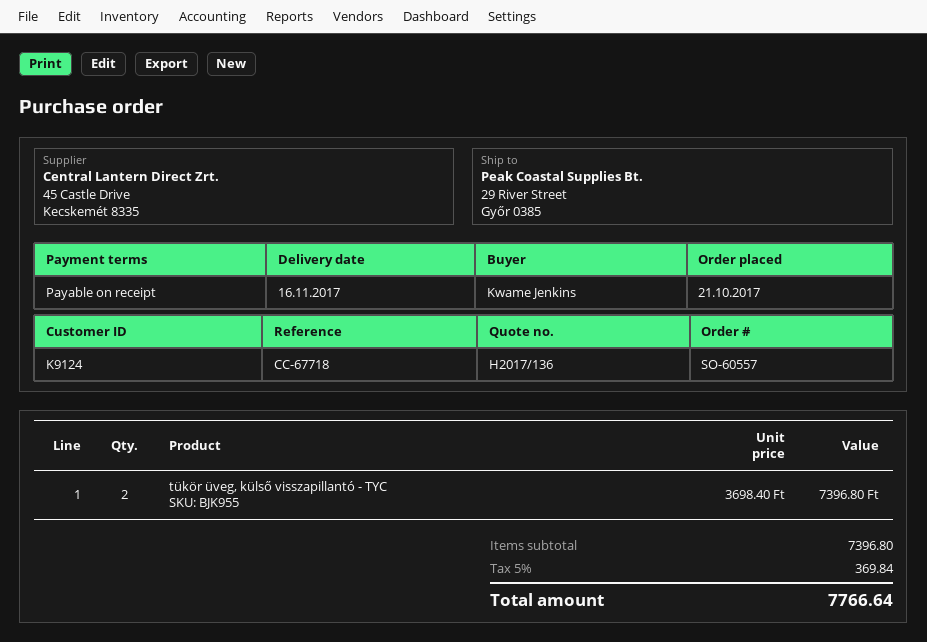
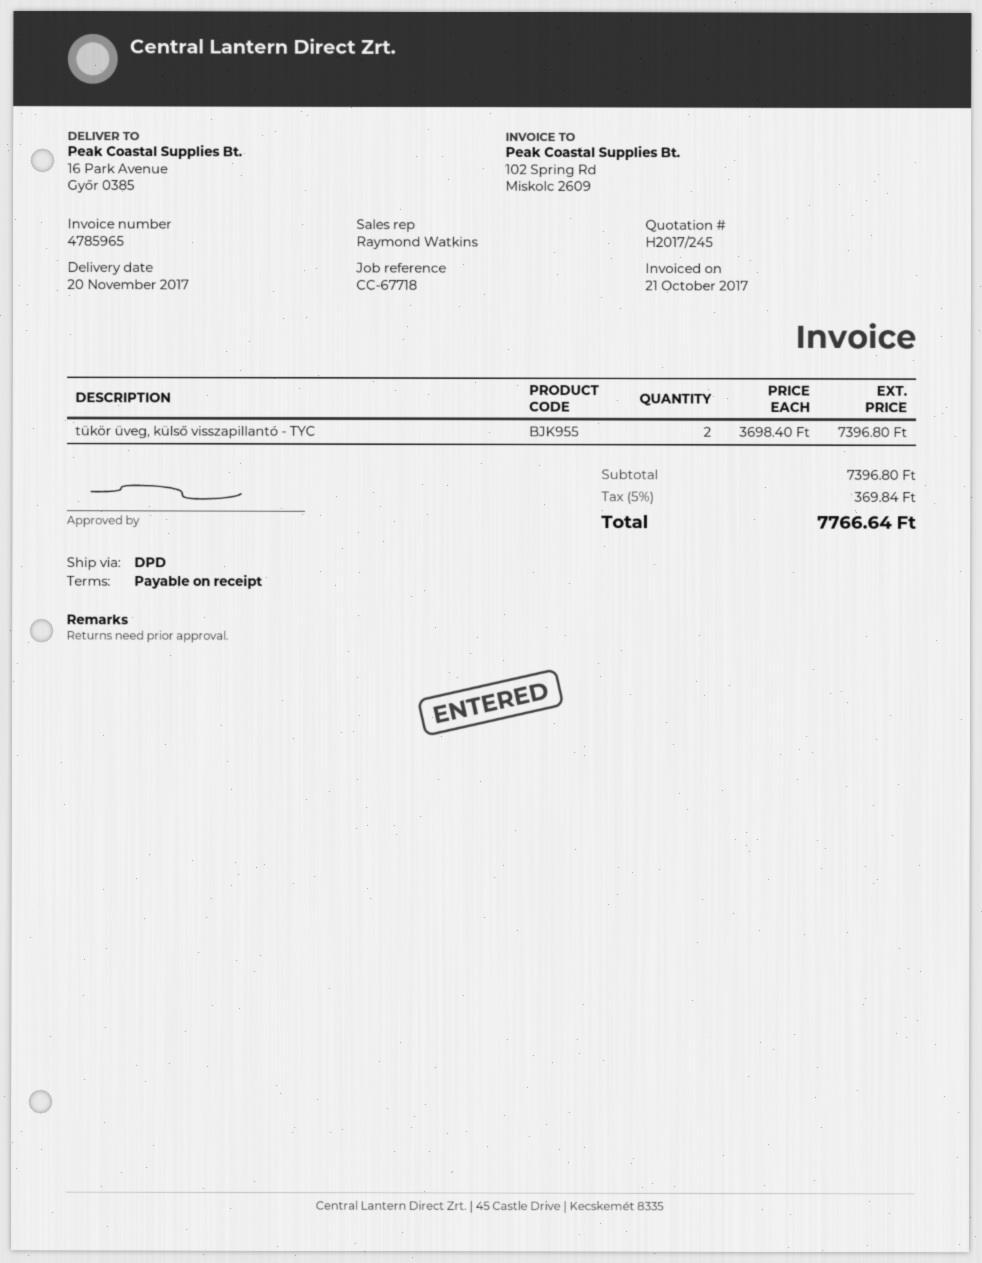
quote number: H2017/136 -> H2017/245
delivery date: 2017-11-16 -> 2017-11-20
ship to: 29 River Street, Győr 0385 -> 16 Park Avenue, Győr 0385

